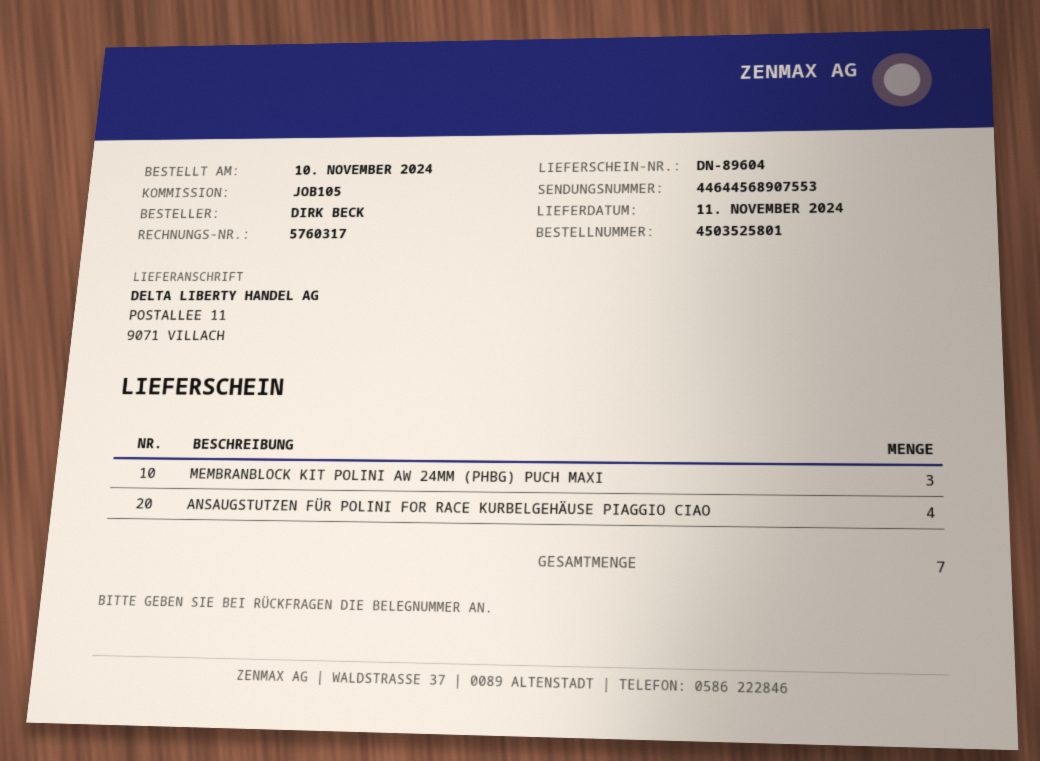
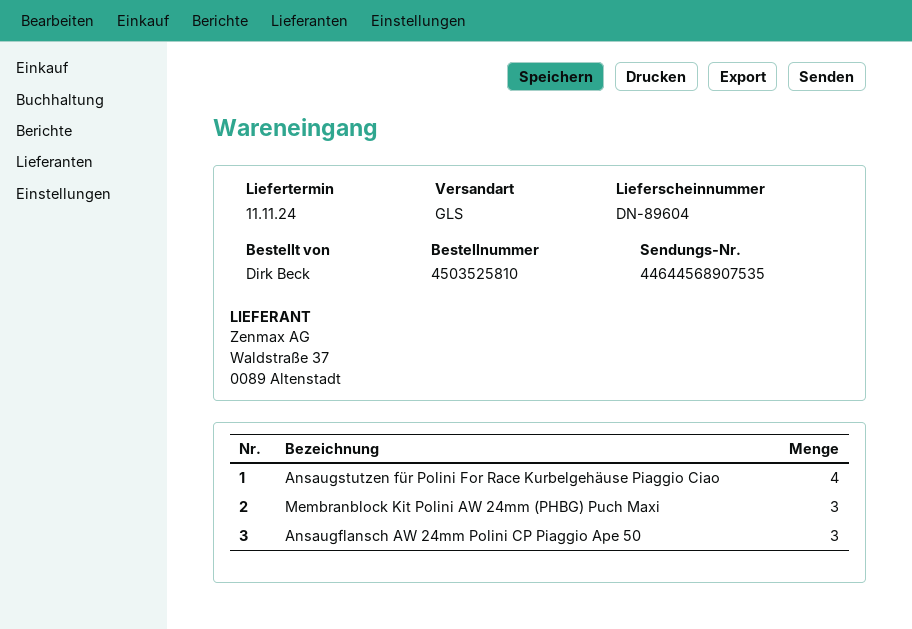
order number: 4503525801 -> 4503525810
tracking number: 44644568907553 -> 44644568907535
Ansaugflansch AW 24mm Polini CP Piaggio Ape 50: none -> 3

